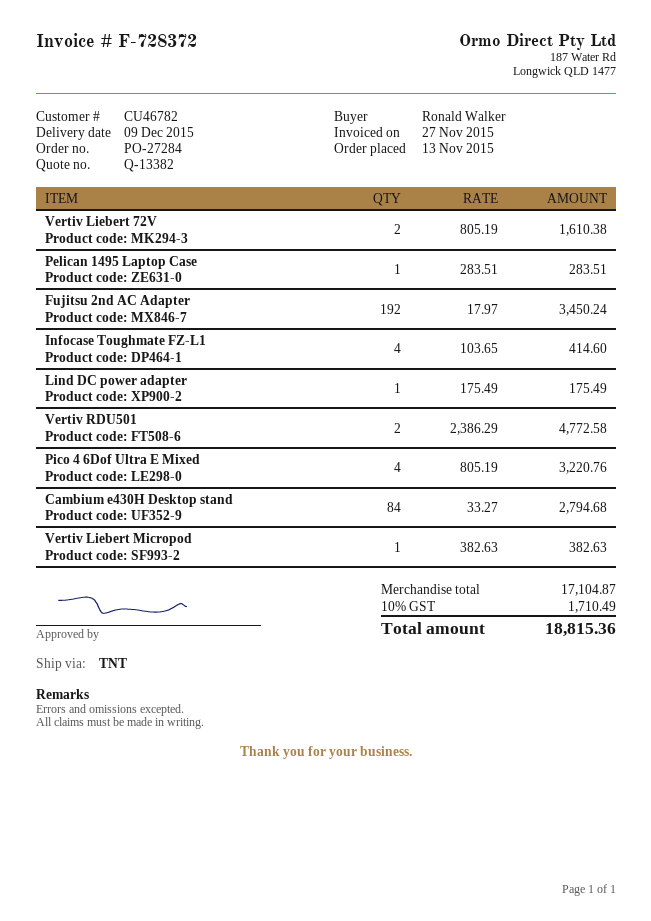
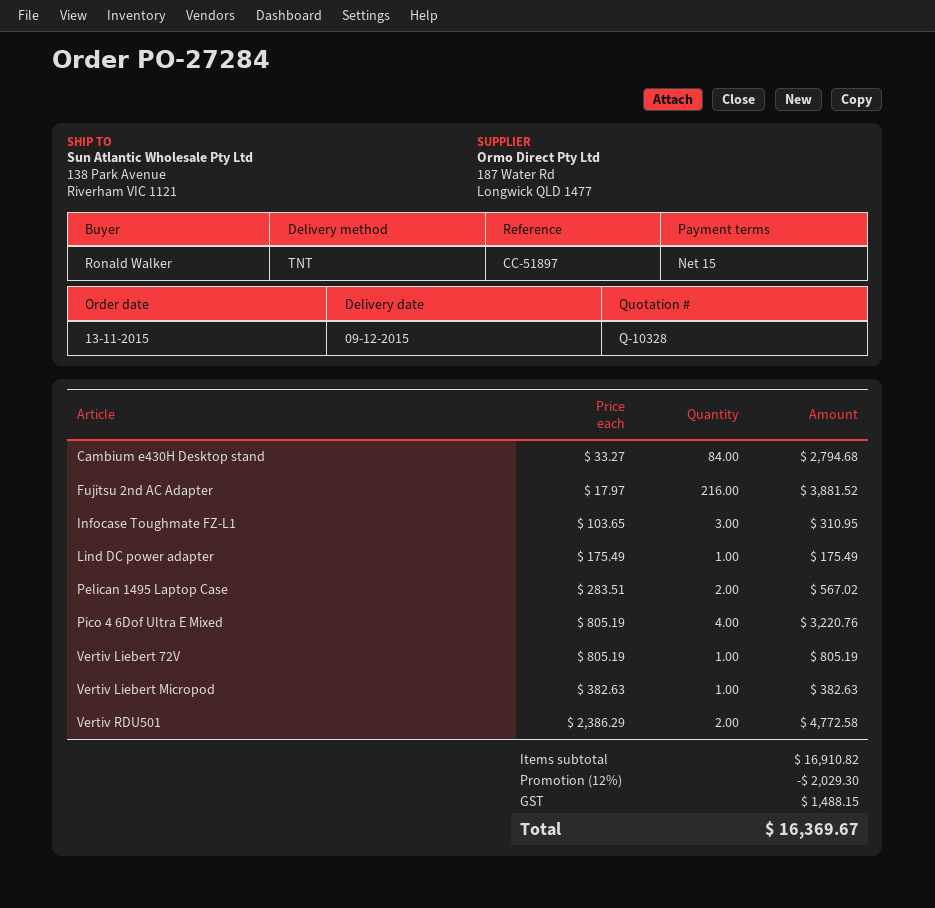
quote number: Q-13382 -> Q-10328
Vertiv Liebert 72V: 2 x 805.19 = 1610.38 -> 1 x 805.19 = 805.19
Pelican 1495 Laptop Case: 1 x 283.51 = 283.51 -> 2 x 283.51 = 567.02
Fujitsu 2nd AC Adapter: 192 x 17.97 = 3450.24 -> 216 x 17.97 = 3881.52
Infocase Toughmate FZ-L1: 4 x 103.65 = 414.60 -> 3 x 103.65 = 310.95
subtotal: 17104.87 -> 16910.82
discount: none -> 12% = 2029.30
tax: 1710.49 -> 1488.15
total: 18815.36 -> 16369.67

